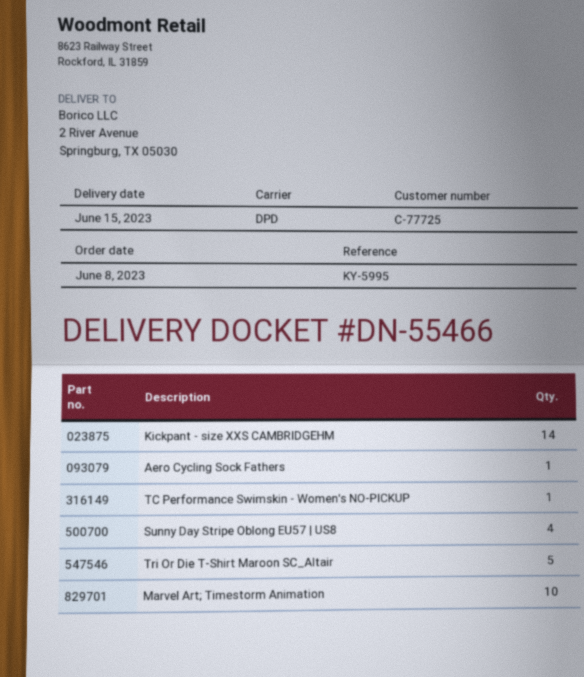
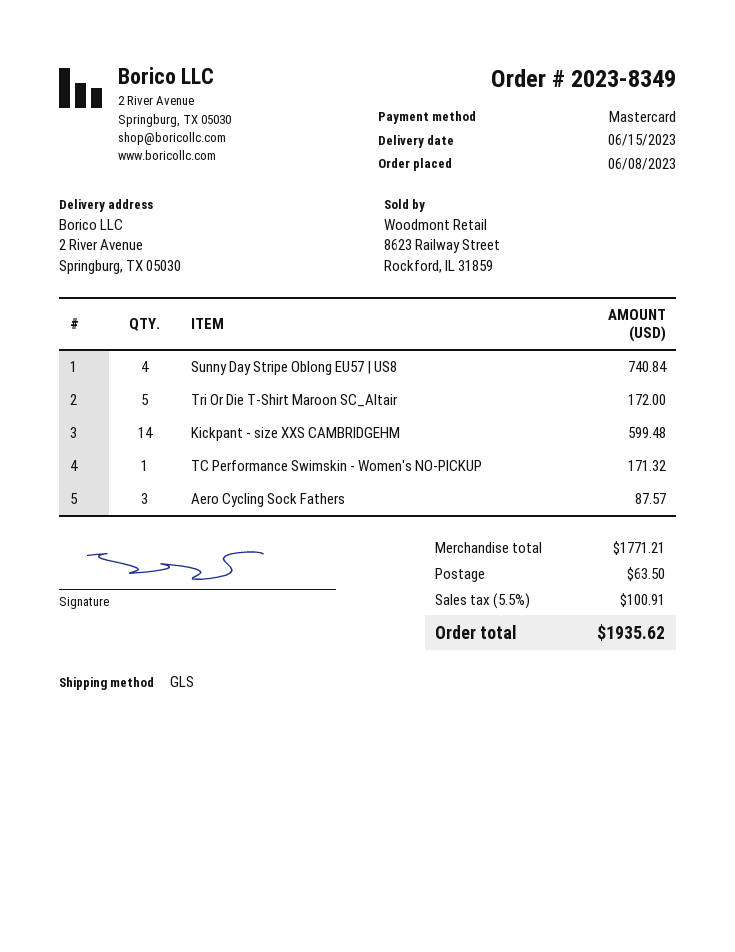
shipping method: DPD -> GLS
Aero Cycling Sock Fathers: 1 -> 3
Marvel Art; Timestorm Animation: 10 -> none

